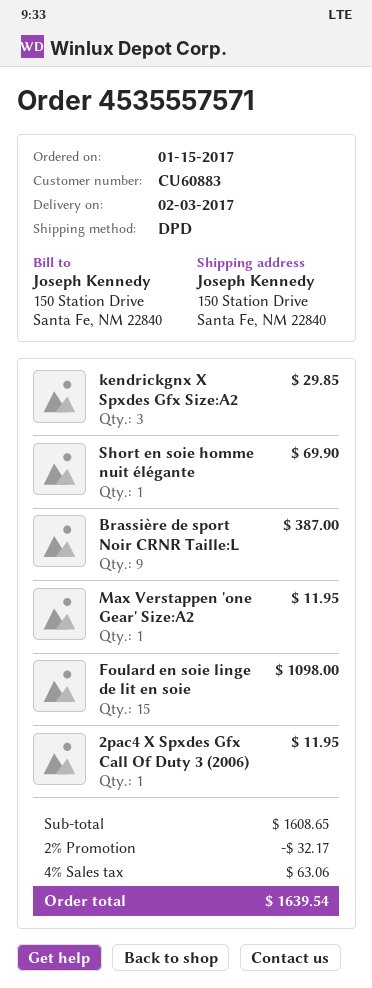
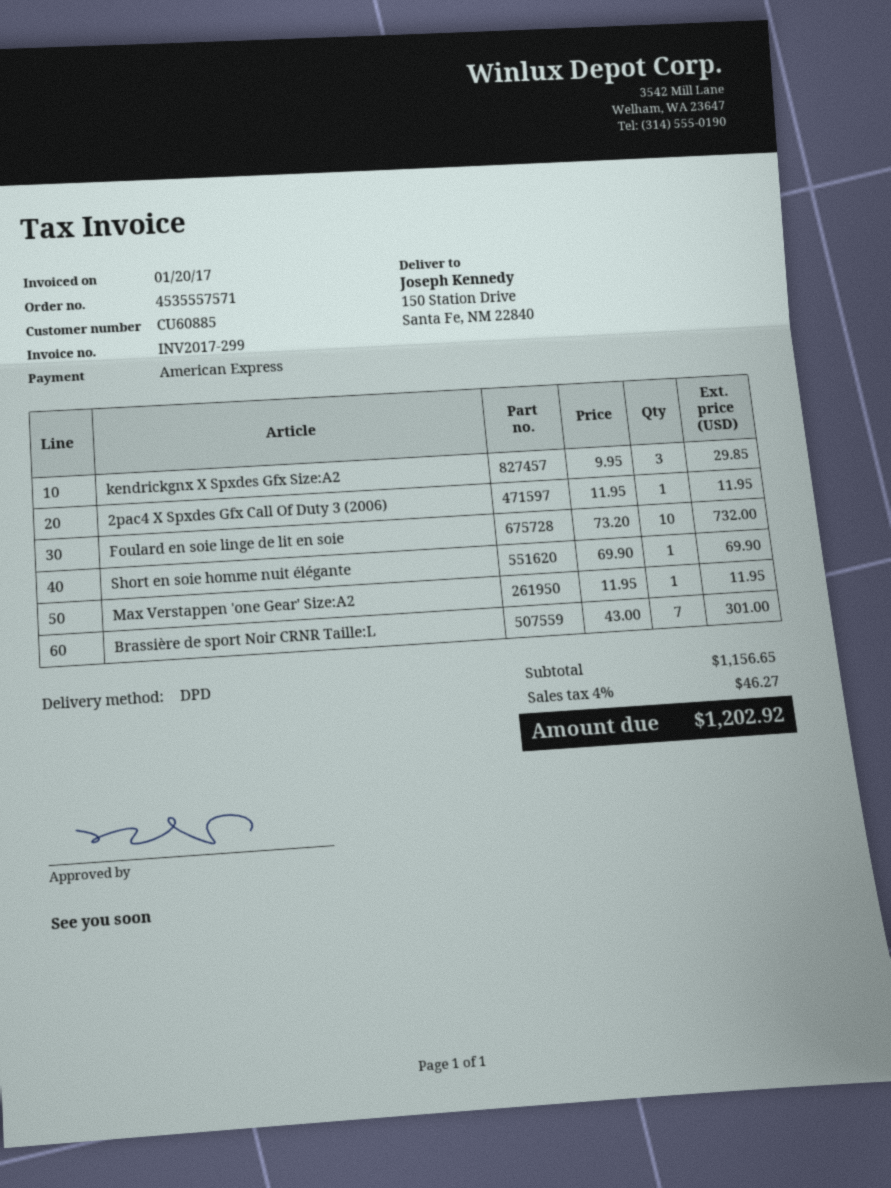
customer number: CU60883 -> CU60885
Brassière de sport Noir CRNR Taille:L: 9 for 387.00 -> 7 for 301.00
Foulard en soie linge de lit en soie: 15 for 1098.00 -> 10 for 732.00
subtotal: 1608.65 -> 1156.65
discount: 2% = 32.17 -> none
tax: 4% = 63.06 -> 4% = 46.27
total: 1639.54 -> 1202.92

